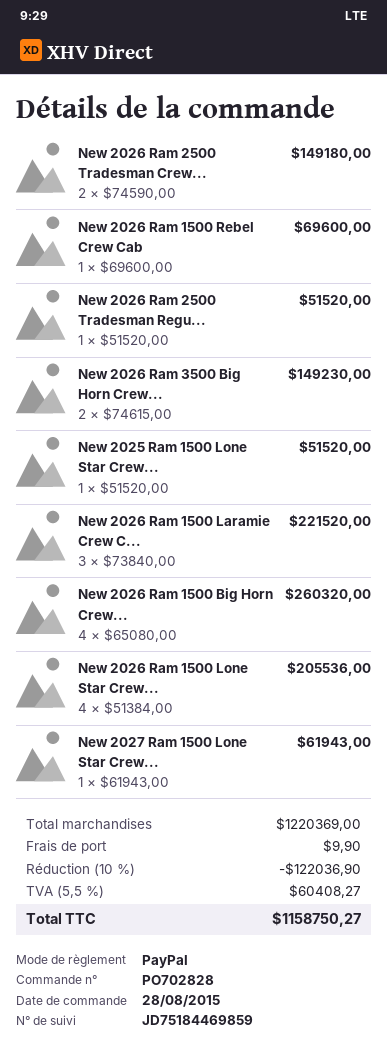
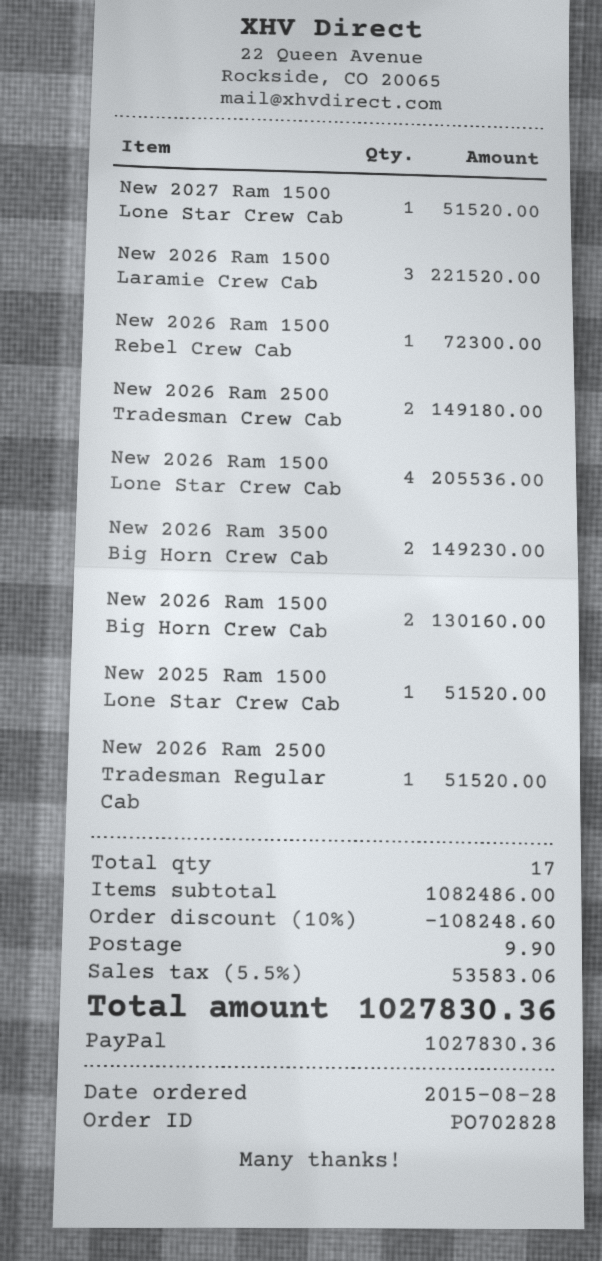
New 2026 Ram 1500 Rebel Crew Cab: 1 for 69600.00 -> 1 for 72300.00
New 2026 Ram 1500 Big Horn Crew...: 4 for 260320.00 -> 2 for 130160.00
New 2027 Ram 1500 Lone Star Crew...: 1 for 61943.00 -> 1 for 51520.00
subtotal: 1220369.00 -> 1082486.00
discount: 10% = 122036.90 -> 10% = 108248.60
tax: 5.5% = 60408.27 -> 5.5% = 53583.06
total: 1158750.27 -> 1027830.36

